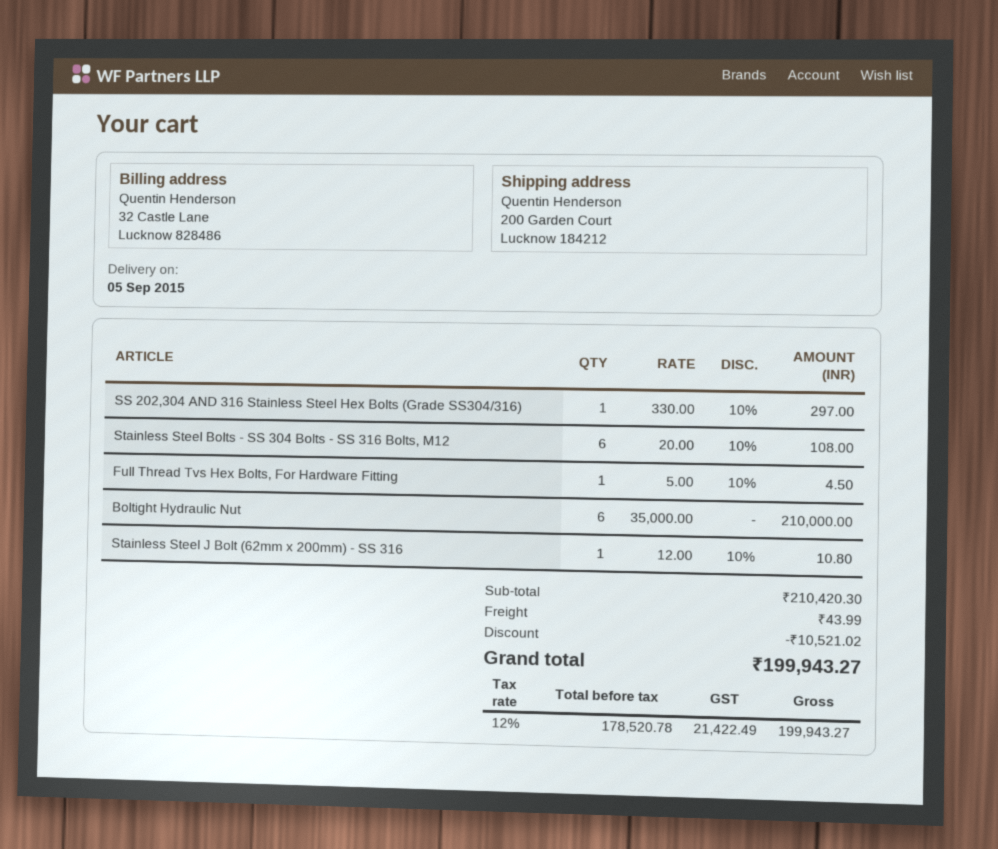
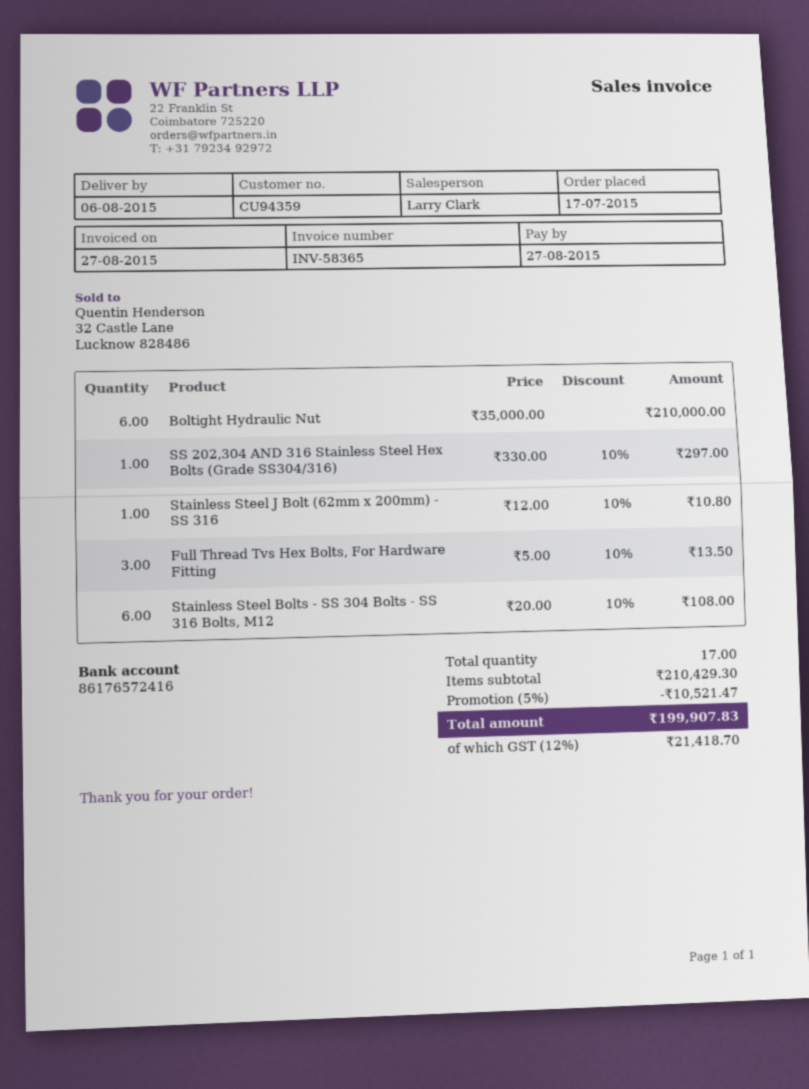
delivery date: 2015-09-05 -> 2015-08-06
Full Thread Tvs Hex Bolts, For Hardware Fitting: 1 x 5.00 - 10% = 4.50 -> 3 x 5.00 - 10% = 13.50
subtotal: 210420.30 -> 210429.30
discount: 10521.02 -> 10521.47
shipping: 43.99 -> none
tax: 12% = 21422.49 -> 12% = 21418.70
total: 199943.27 -> 199907.83

